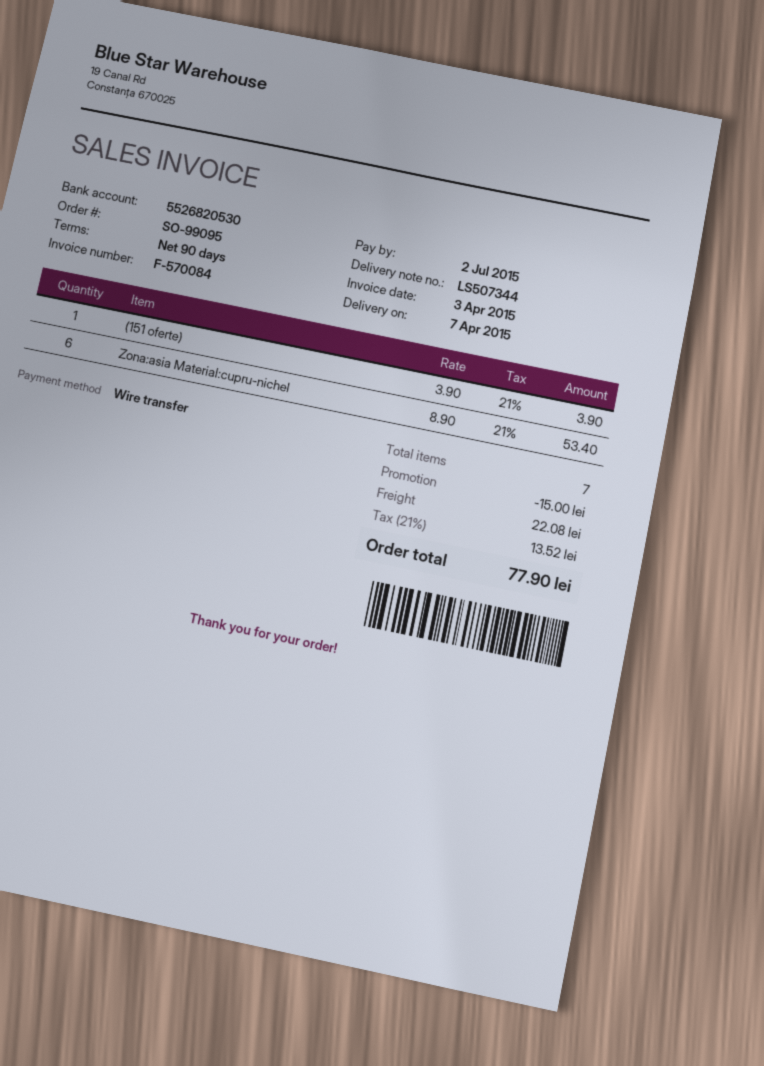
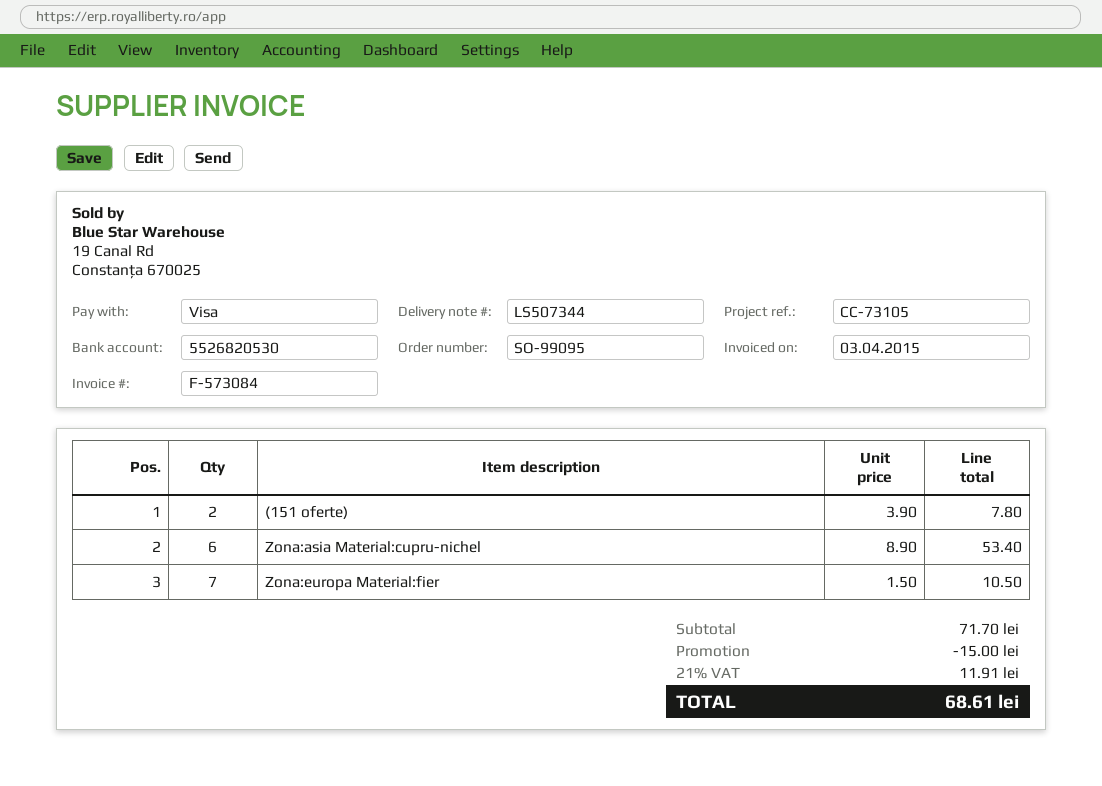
invoice number: F-570084 -> F-573084
payment method: bank transfer -> Visa
(151 oferte): 1 x 3.90 = 3.90 -> 2 x 3.90 = 7.80
Zona:europa Material:fier: none -> 7 x 1.50 = 10.50
shipping: 22.08 -> none
tax: 21% = 13.52 -> 21% = 11.91
total: 77.90 -> 68.61

